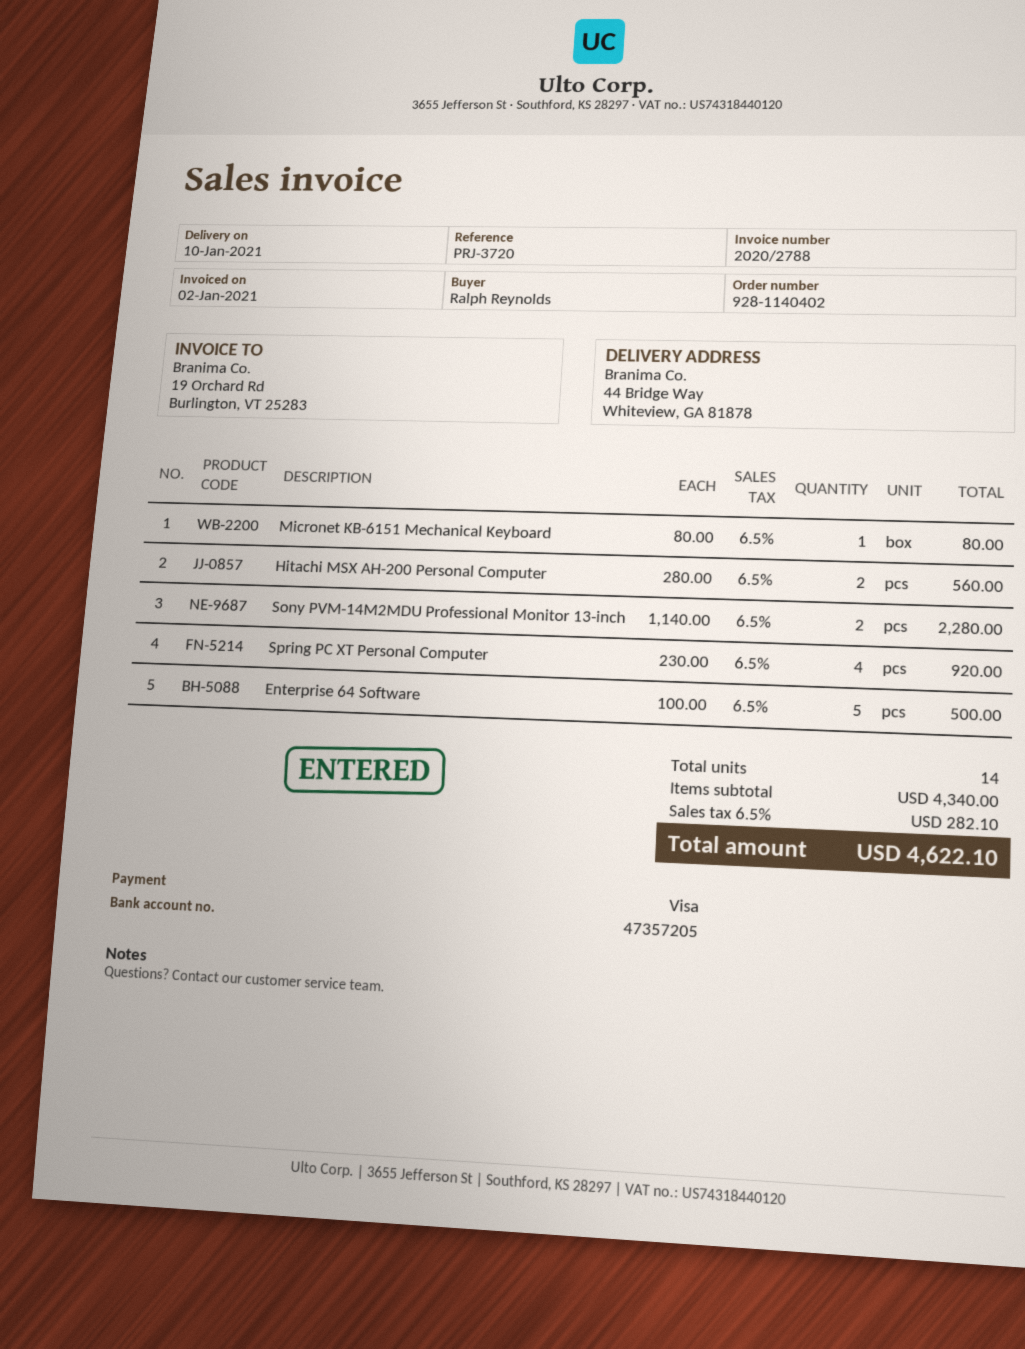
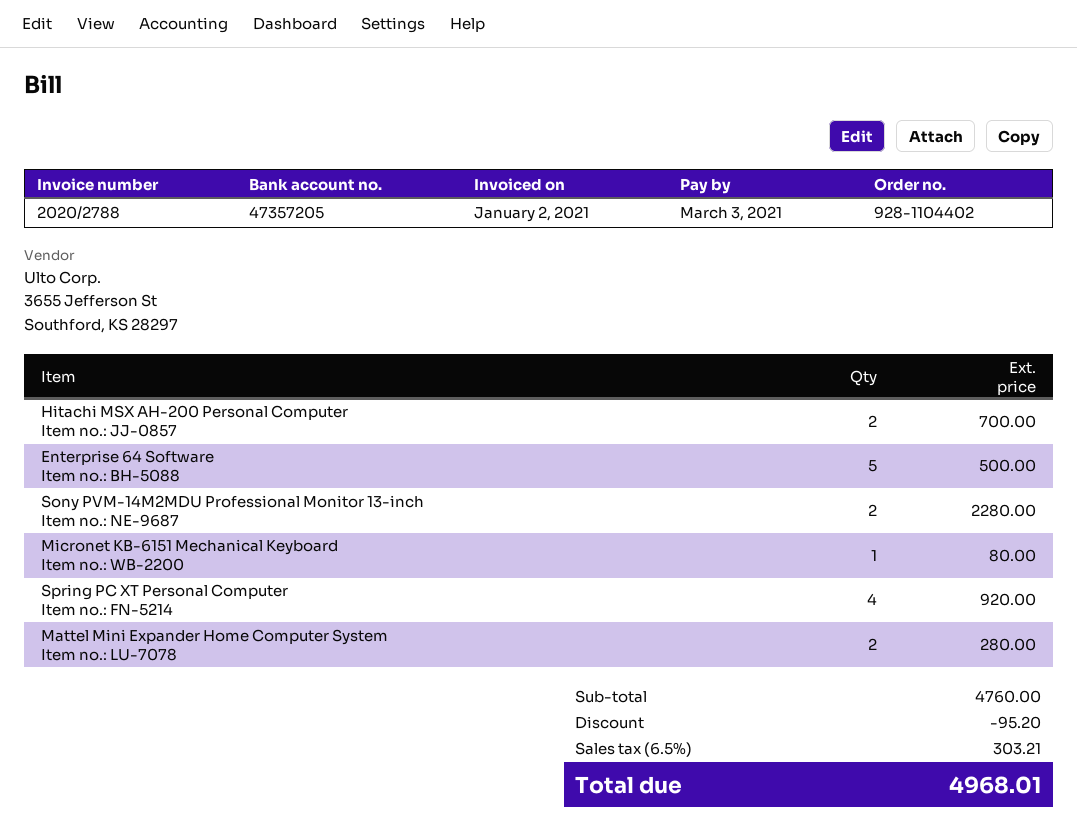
order number: 928-1140402 -> 928-1104402
Hitachi MSX AH-200 Personal Computer: 2 for 560.00 -> 2 for 700.00
Mattel Mini Expander Home Computer System: none -> 2 for 280.00
subtotal: 4340.00 -> 4760.00
discount: none -> 95.20
tax: 6.5% = 282.10 -> 6.5% = 303.21
total: 4622.10 -> 4968.01

